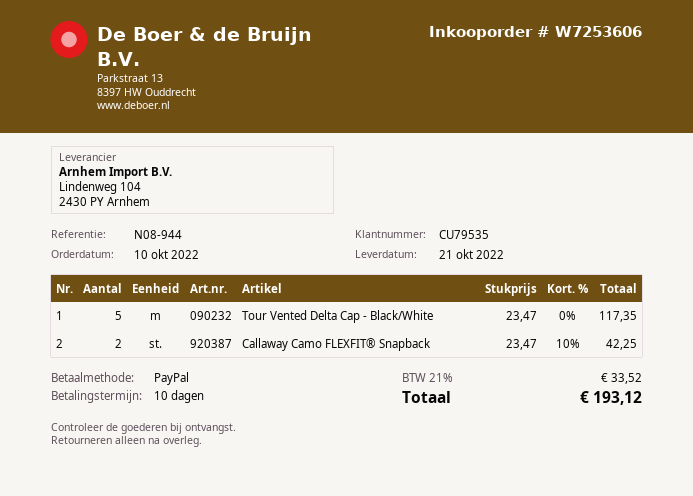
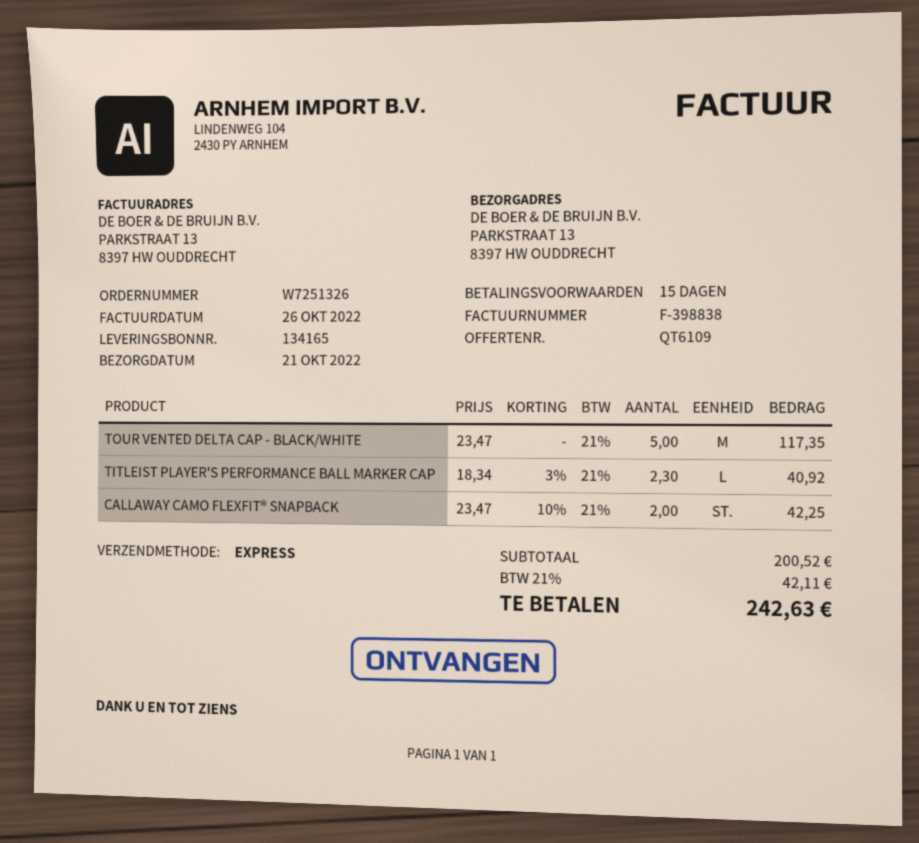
order number: W7253606 -> W7251326
payment terms: 10 days -> 15 days
TITLEIST PLAYER'S PERFORMANCE BALL MARKER CAP: none -> 2.3 x 18.34 - 3% = 40.92
tax: 21% = 33.52 -> 21% = 42.11
total: 193.12 -> 242.63

